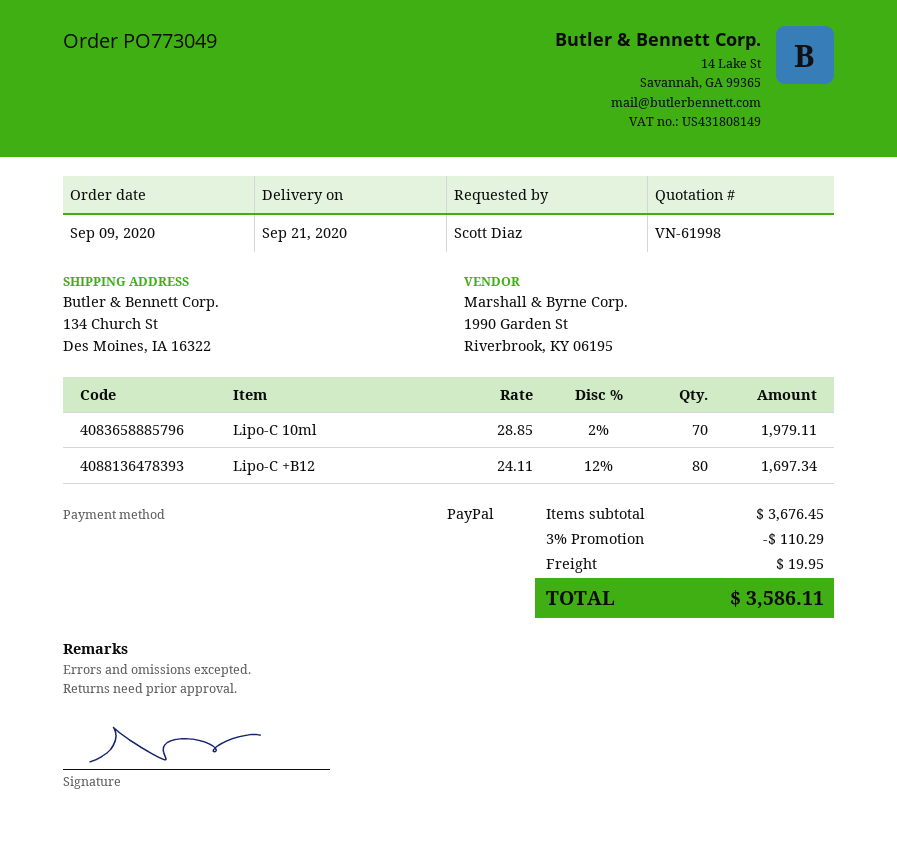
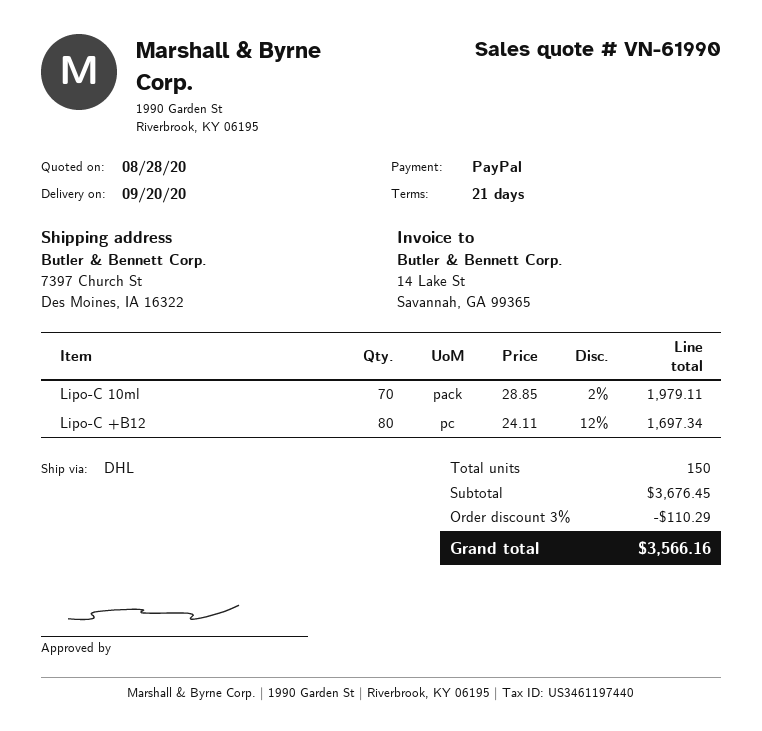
quote number: VN-61998 -> VN-61990
delivery date: 2020-09-21 -> 2020-09-20
ship to: 134 Church St, Des Moines, IA 16322 -> 7397 Church St, Des Moines, IA 16322
shipping: 19.95 -> none
total: 3586.11 -> 3566.16

